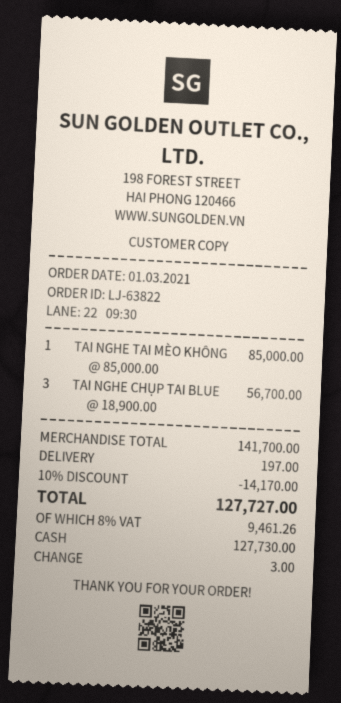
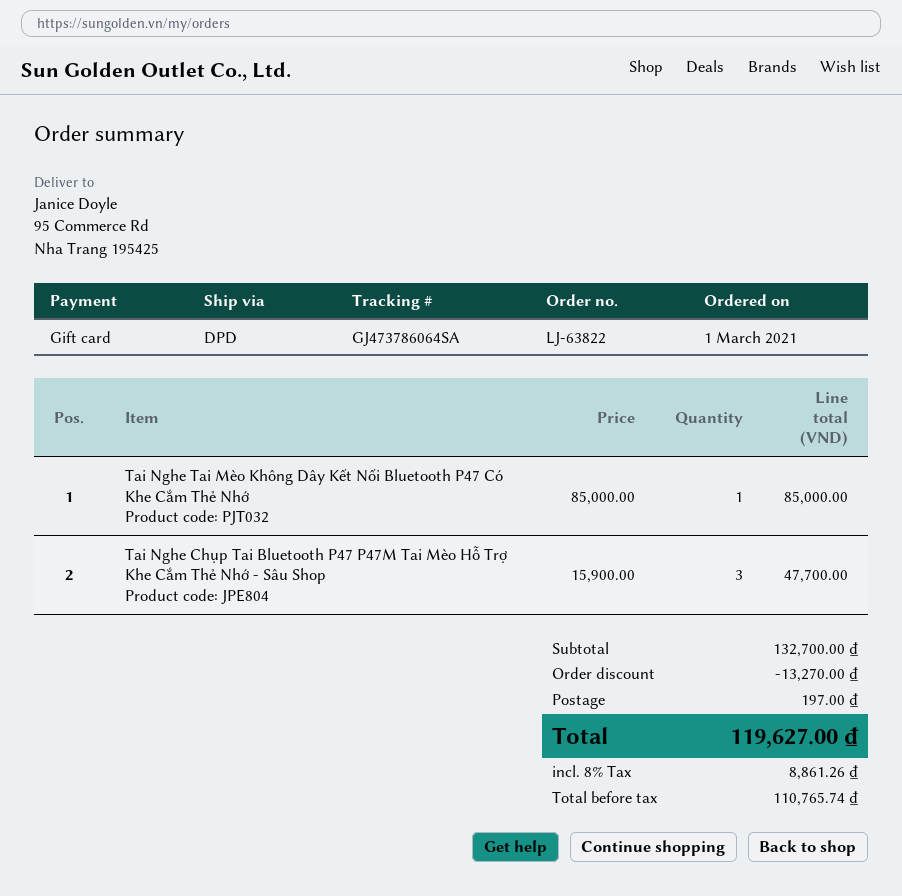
payment method: cash -> gift card
TAI NGHE CHỤP TAI BLUE: 3 x 18900.00 = 56700.00 -> 3 x 15900.00 = 47700.00
subtotal: 141700.00 -> 132700.00
discount: 14170.00 -> 13270.00
tax: 8% = 9461.26 -> 8% = 8861.26
total: 127727.00 -> 119627.00

